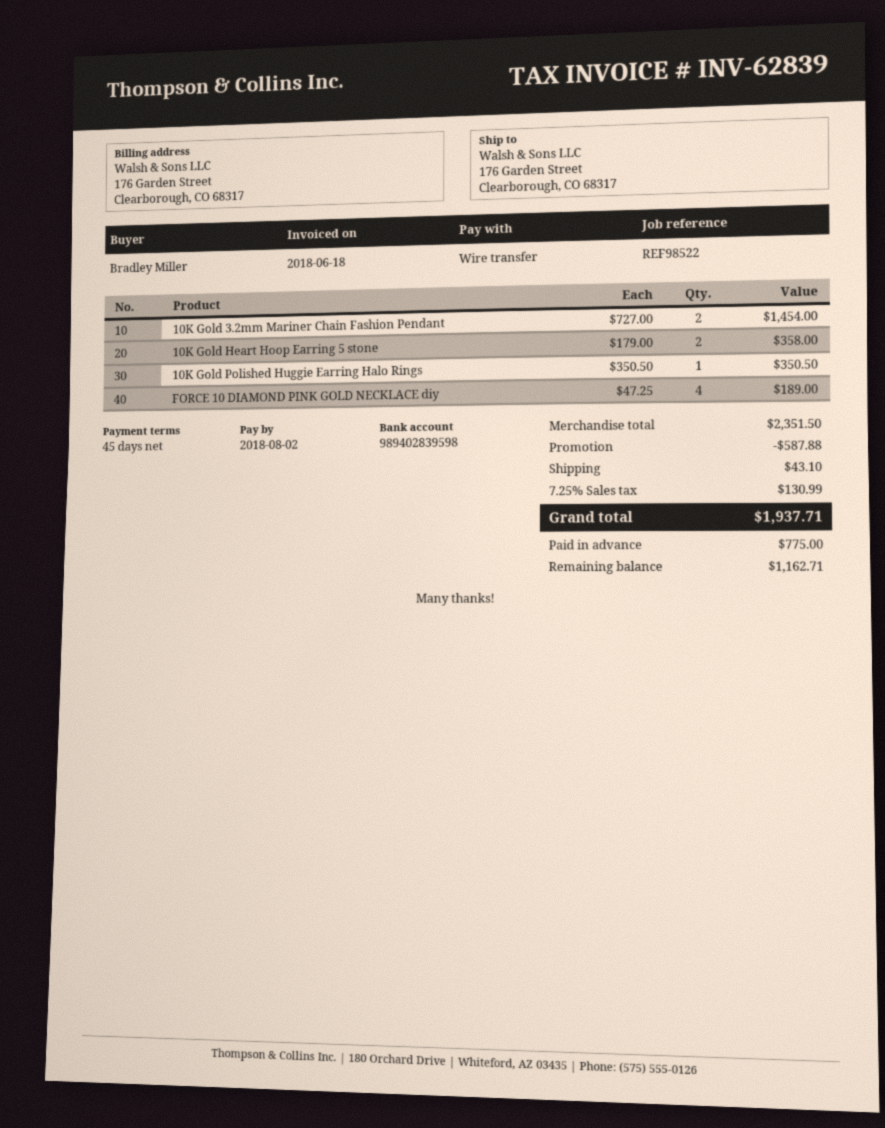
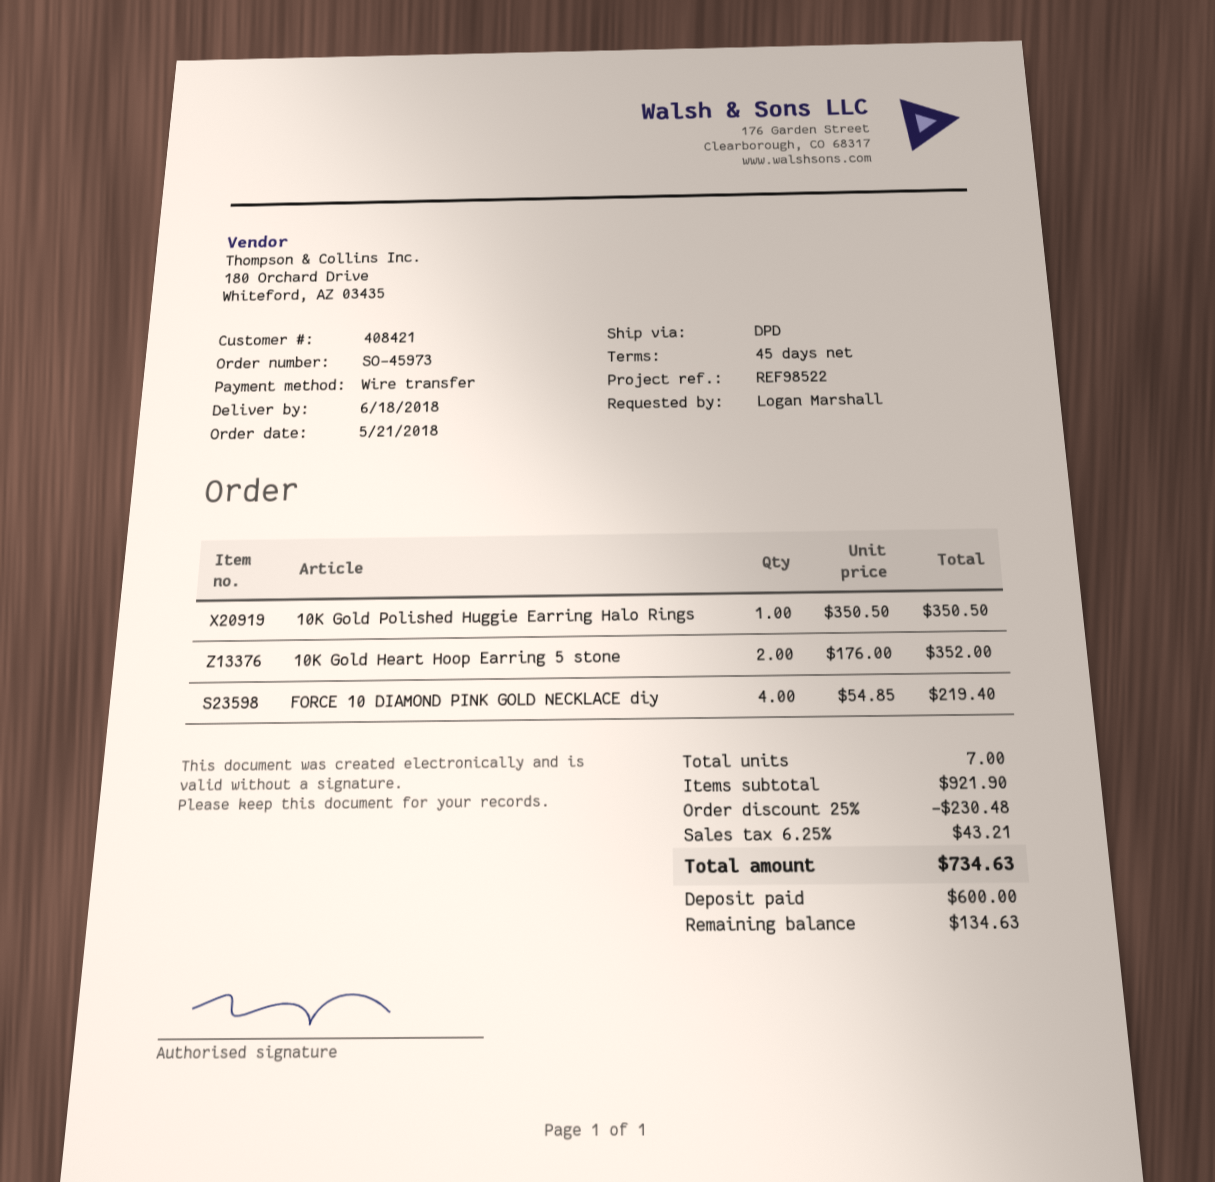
ordered by: Bradley Miller -> Logan Marshall
10K Gold 3.2mm Mariner Chain Fashion Pendant: 2 x 727.00 = 1454.00 -> none
10K Gold Heart Hoop Earring 5 stone: 2 x 179.00 = 358.00 -> 2 x 176.00 = 352.00
FORCE 10 DIAMOND PINK GOLD NECKLACE diy: 4 x 47.25 = 189.00 -> 4 x 54.85 = 219.40
subtotal: 2351.50 -> 921.90
discount: 587.88 -> 230.48
shipping: 43.10 -> none
tax: 7.25% = 130.99 -> 6.25% = 43.21
total: 1937.71 -> 734.63
deposit: 775.00 -> 600.00
balance: 1162.71 -> 134.63

